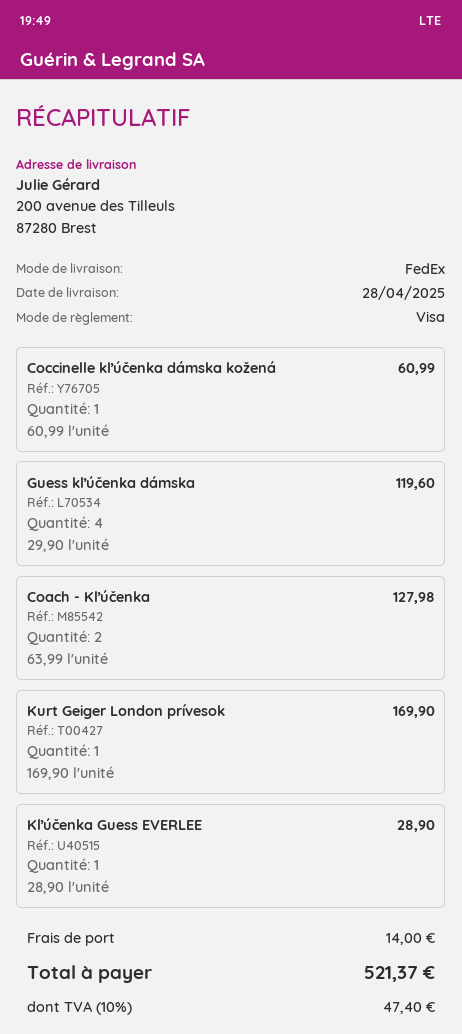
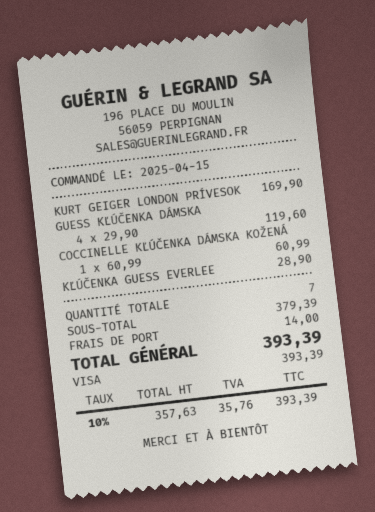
Coach - Kľúčenka: 2 x 63.99 = 127.98 -> none
tax: 10% = 47.40 -> 10% = 35.76
total: 521.37 -> 393.39

